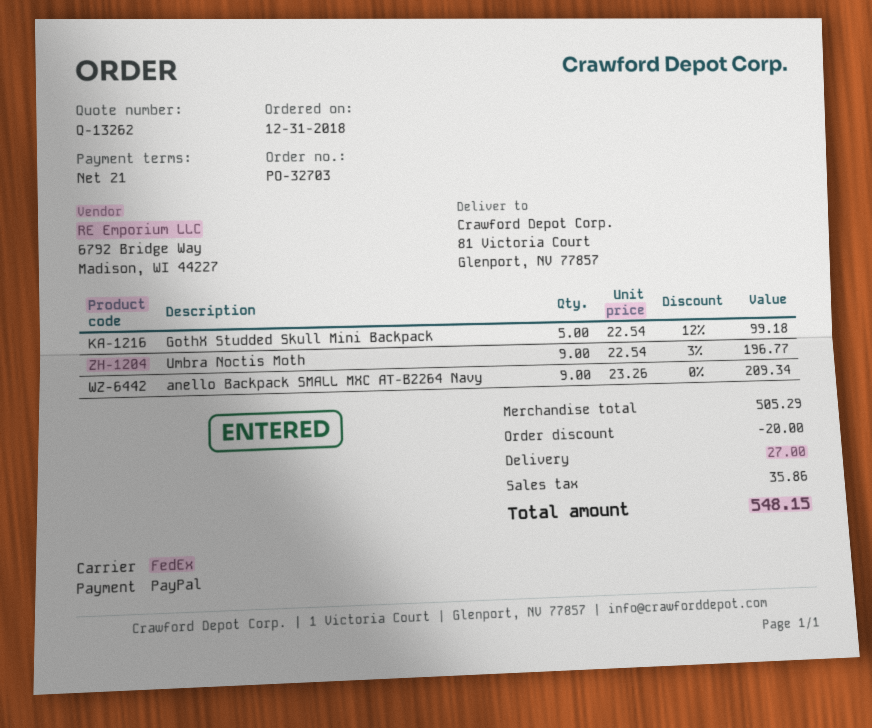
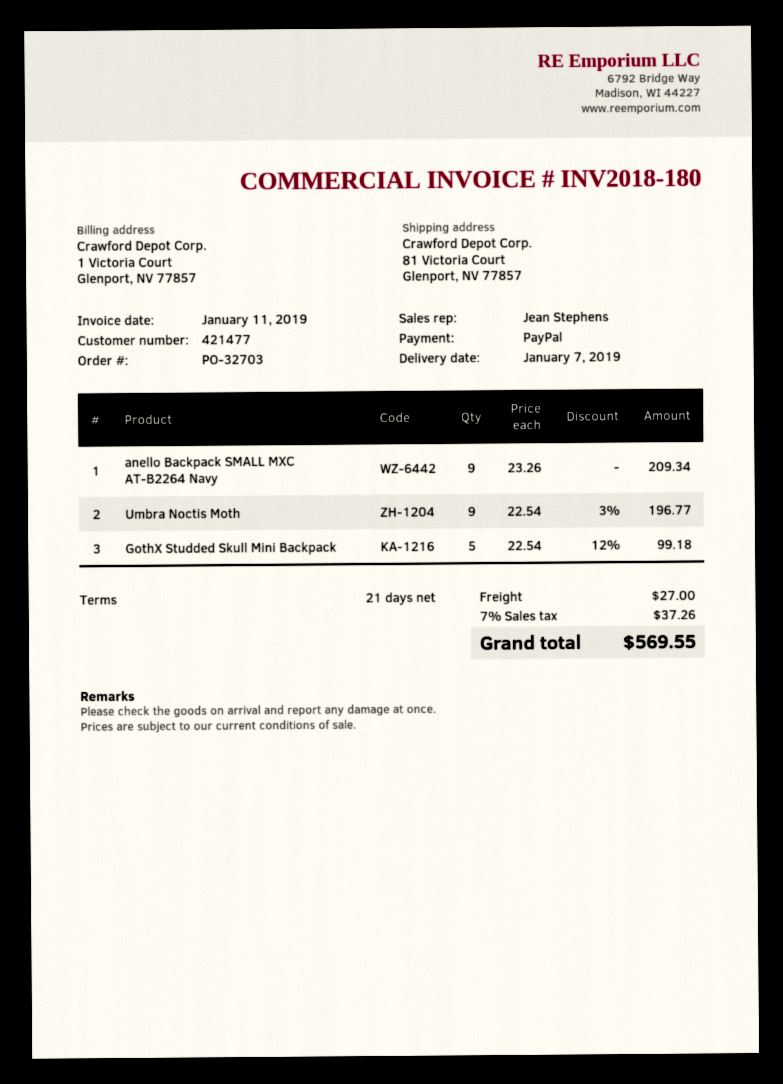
discount: 20.00 -> none
tax: 35.86 -> 37.26
total: 548.15 -> 569.55

